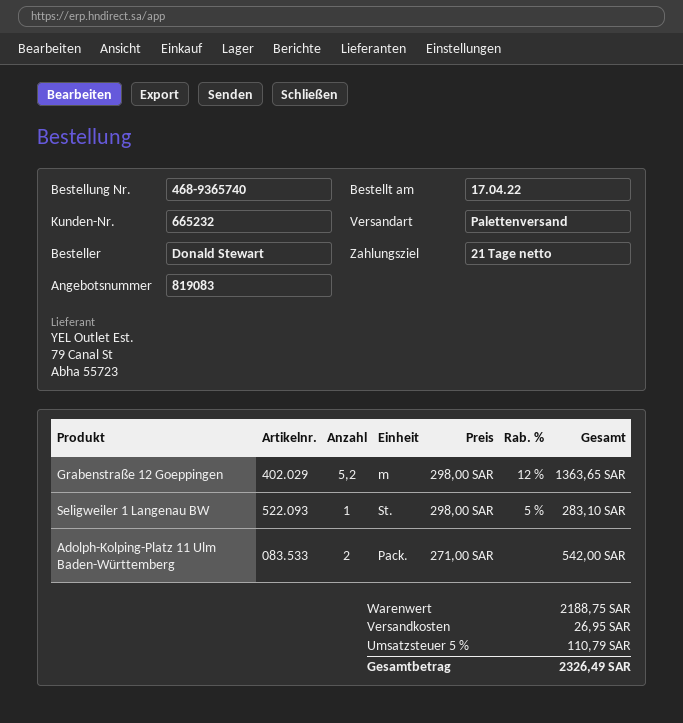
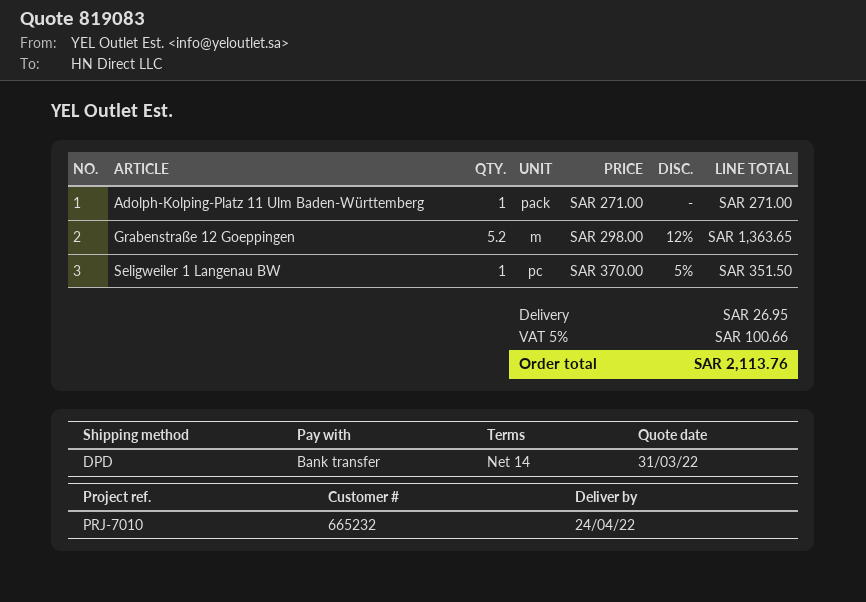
payment terms: 21 days -> 14 days
shipping method: pallet freight -> DPD
Seligweiler 1 Langenau BW: 1 x 298.00 - 5% = 283.10 -> 1 x 370.00 - 5% = 351.50
Adolph-Kolping-Platz 11 Ulm Baden-Württemberg: 2 x 271.00 = 542.00 -> 1 x 271.00 = 271.00
tax: 5% = 110.79 -> 5% = 100.66
total: 2326.49 -> 2113.76

